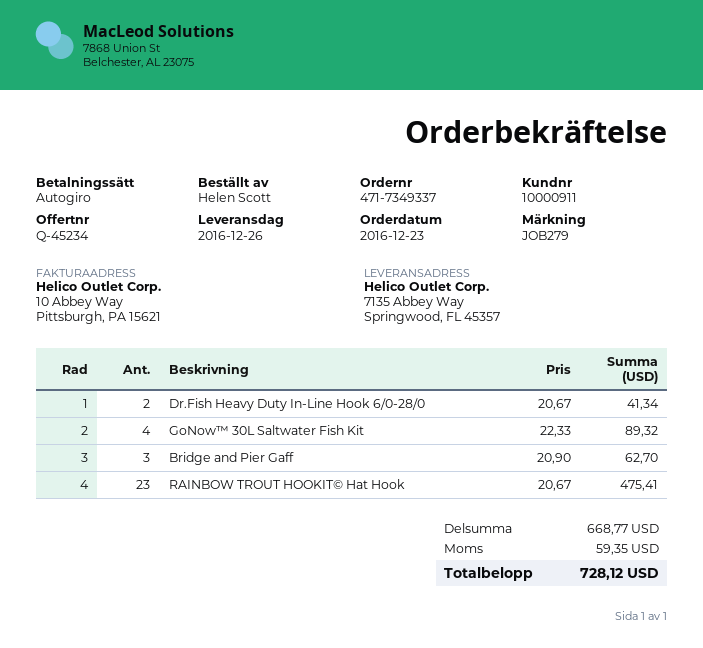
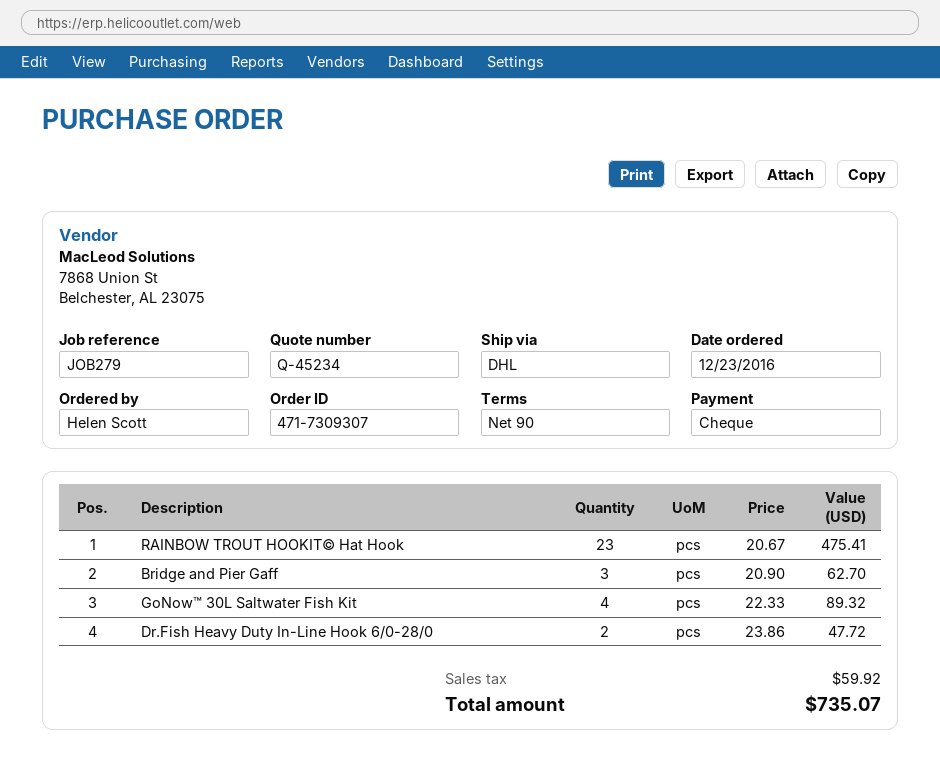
order number: 471-7349337 -> 471-7309307
payment method: direct debit -> cheque
Dr.Fish Heavy Duty In-Line Hook 6/0-28/0: 2 x 20.67 = 41.34 -> 2 x 23.86 = 47.72
tax: 59.35 -> 59.92
total: 728.12 -> 735.07

